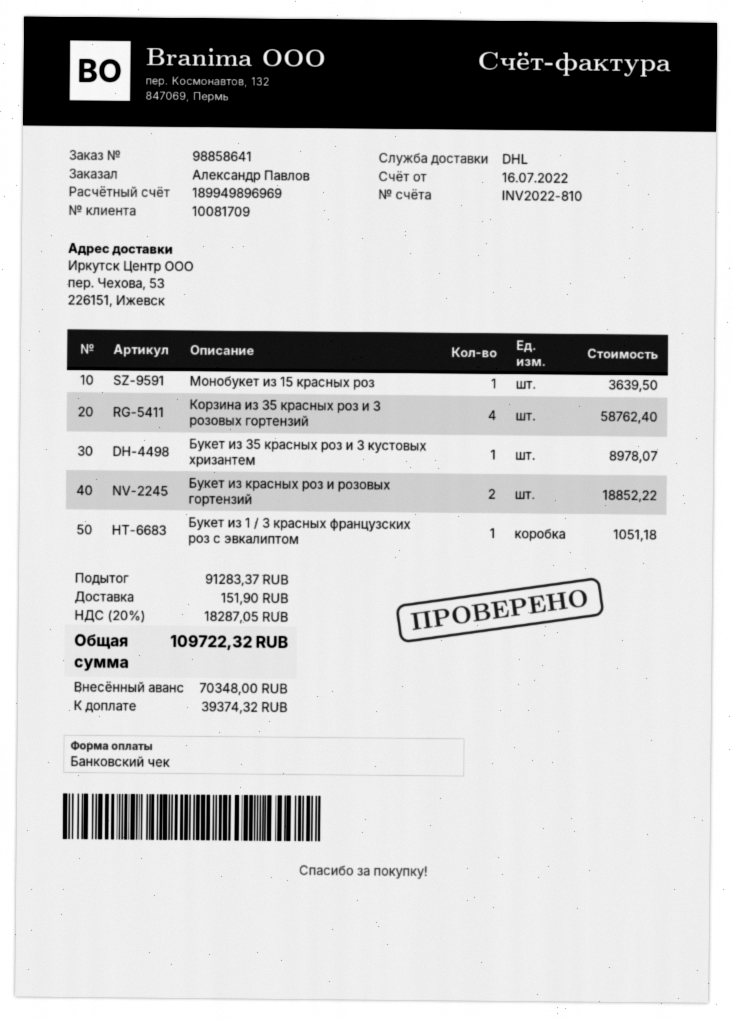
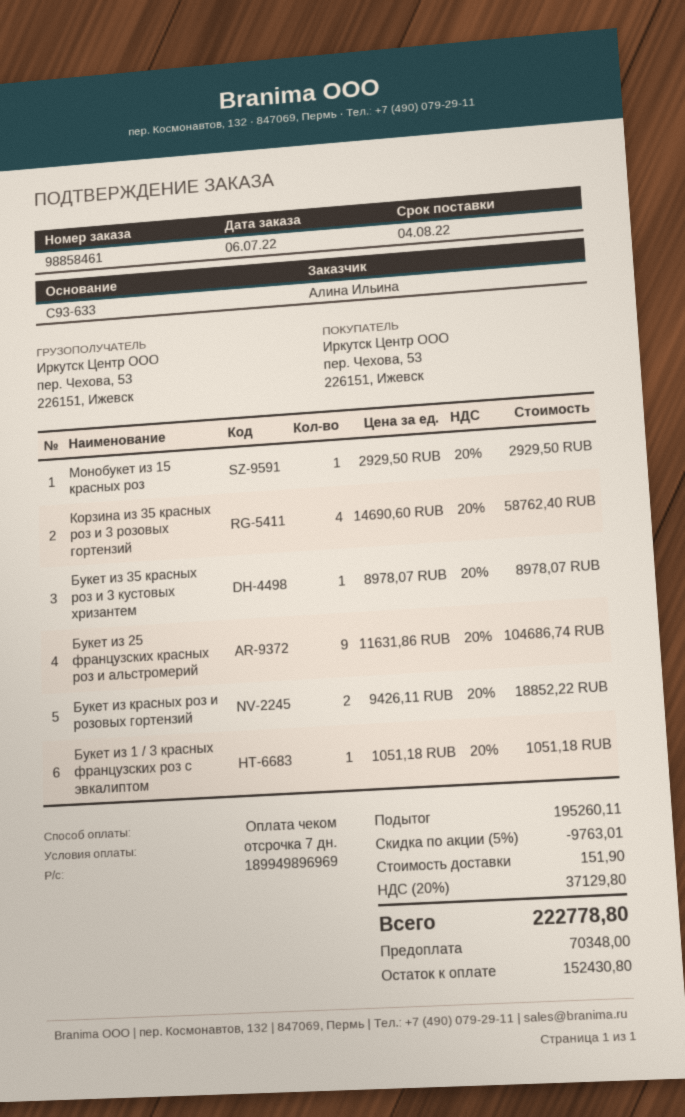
order number: 98858641 -> 98858461
ordered by: Александр Павлов -> Алина Ильина
Монобукет из 15 красных роз: 1 for 3639.50 -> 1 for 2929.50
Букет из 25 французских красных роз и альстромерий: none -> 9 for 104686.74
subtotal: 91283.37 -> 195260.11
discount: none -> 5% = 9763.01
tax: 20% = 18287.05 -> 20% = 37129.80
total: 109722.32 -> 222778.80
balance: 39374.32 -> 152430.80

